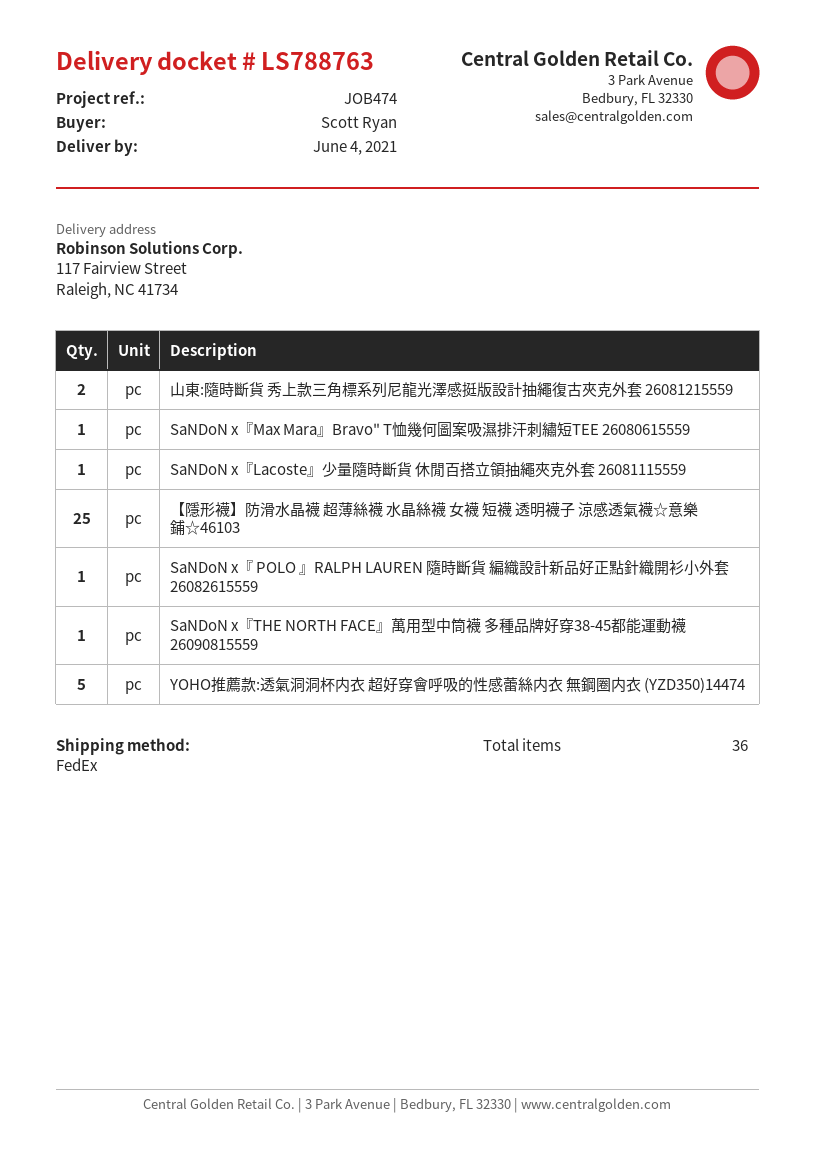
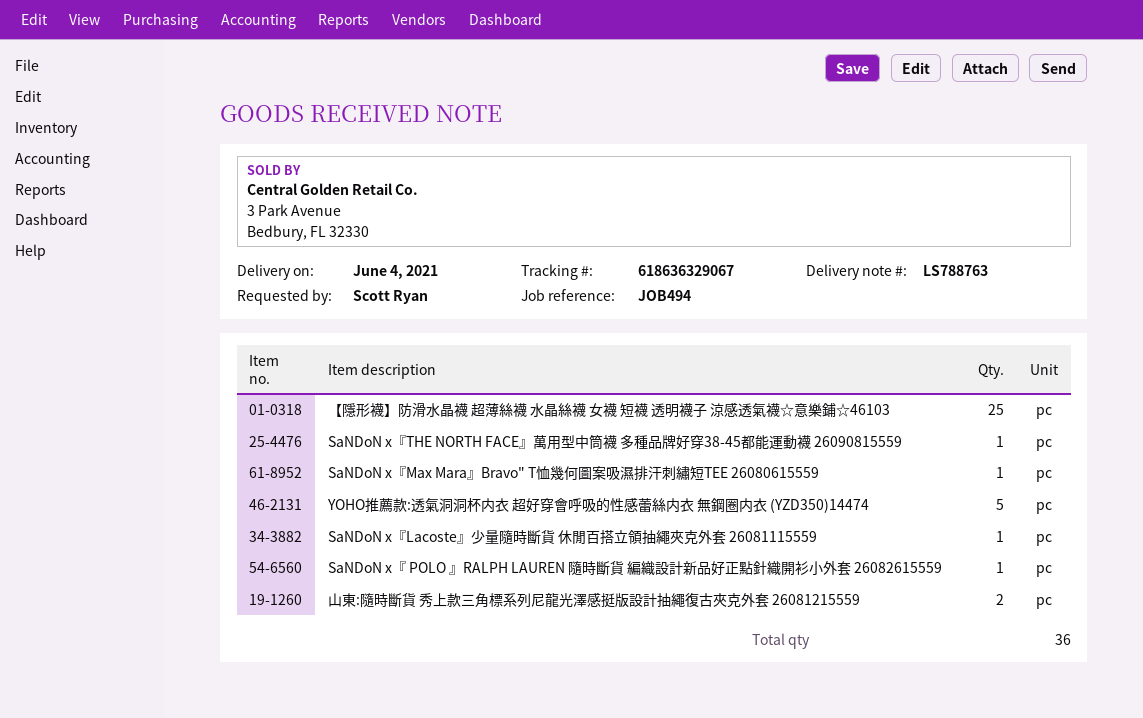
reference: JOB474 -> JOB494

